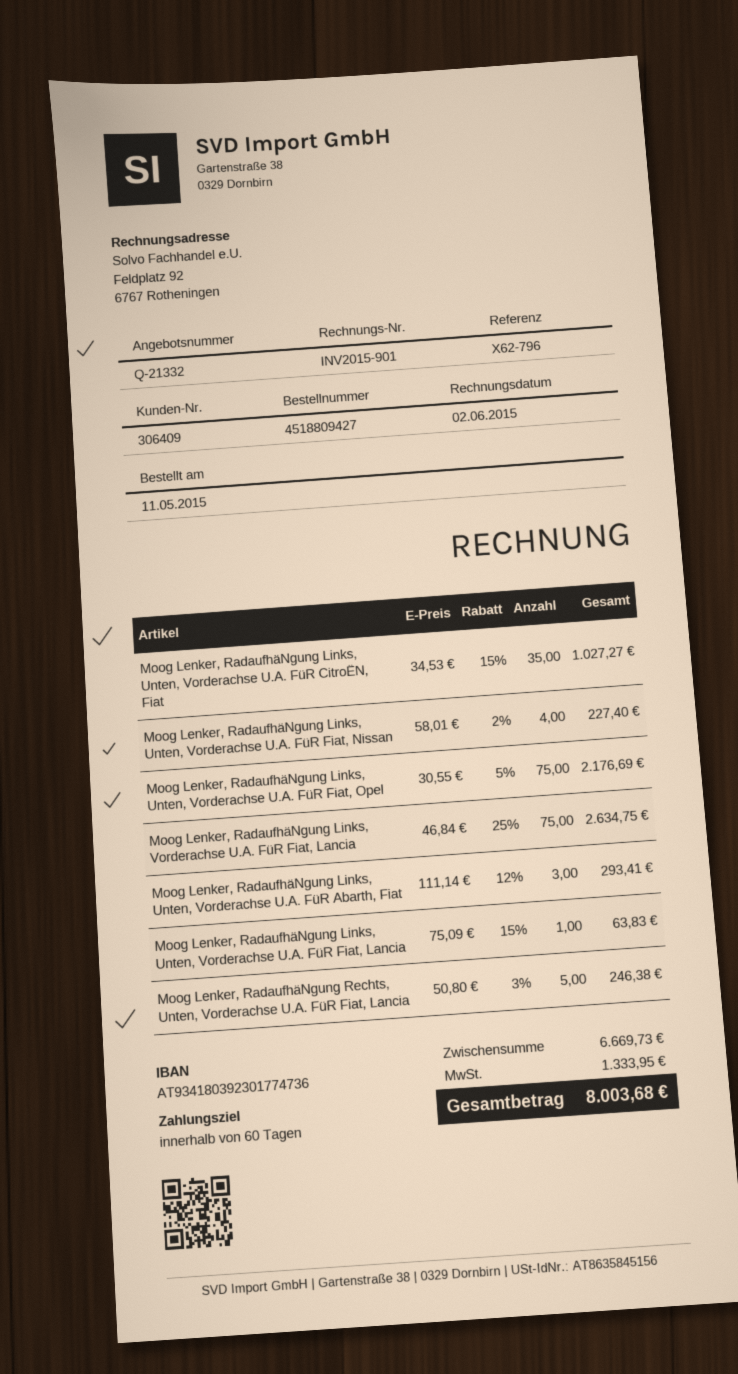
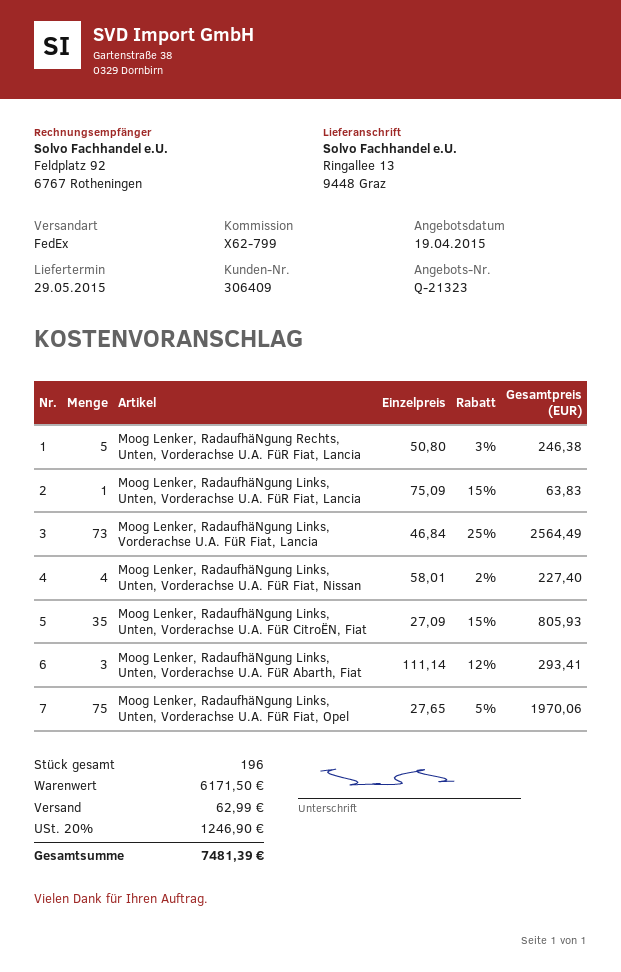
quote number: Q-21332 -> Q-21323
reference: X62-796 -> X62-799
Moog Lenker, RadaufhäNgung Links, Unten, Vorderachse U.A. FüR CitroËN, Fiat: 35 x 34.53 - 15% = 1027.27 -> 35 x 27.09 - 15% = 805.93
Moog Lenker, RadaufhäNgung Links, Unten, Vorderachse U.A. FüR Fiat, Opel: 75 x 30.55 - 5% = 2176.69 -> 75 x 27.65 - 5% = 1970.06
Moog Lenker, RadaufhäNgung Links, Vorderachse U.A. FüR Fiat, Lancia: 75 x 46.84 - 25% = 2634.75 -> 73 x 46.84 - 25% = 2564.49
subtotal: 6669.73 -> 6171.50
shipping: none -> 62.99
tax: 1333.95 -> 1246.90
total: 8003.68 -> 7481.39

